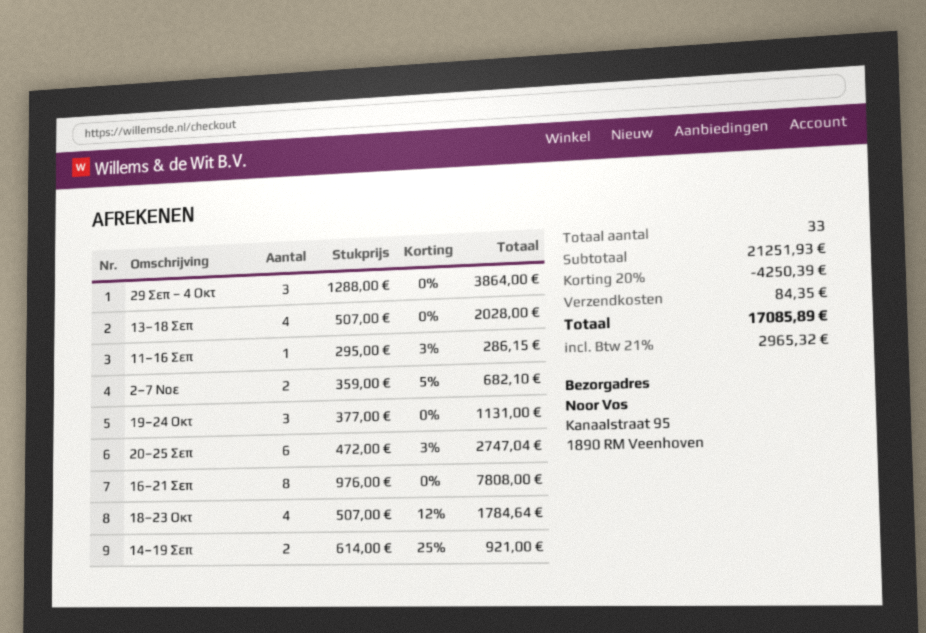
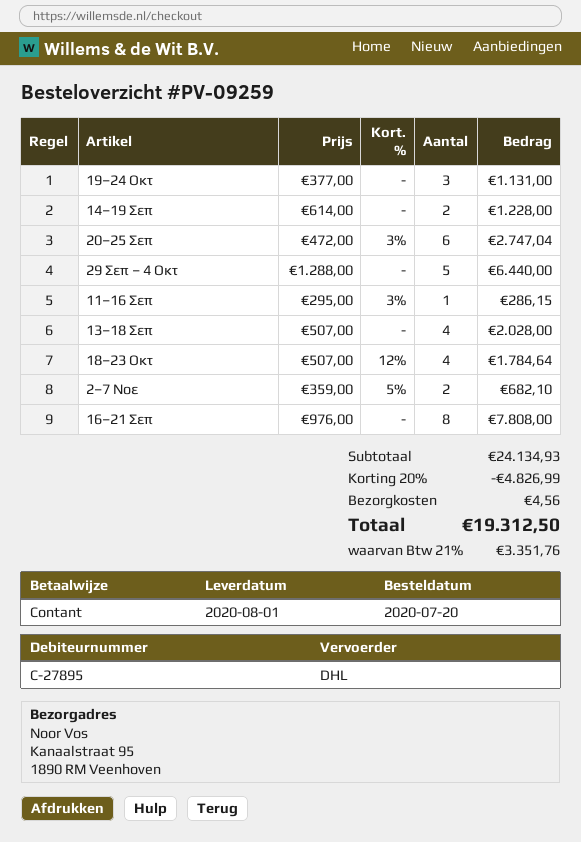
29 Σεπ – 4 Οκτ: 3 x 1288.00 = 3864.00 -> 5 x 1288.00 = 6440.00
14–19 Σεπ: 2 x 614.00 - 25% = 921.00 -> 2 x 614.00 = 1228.00
subtotal: 21251.93 -> 24134.93
discount: 20% = 4250.39 -> 20% = 4826.99
shipping: 84.35 -> 4.56
tax: 21% = 2965.32 -> 21% = 3351.76
total: 17085.89 -> 19312.50

